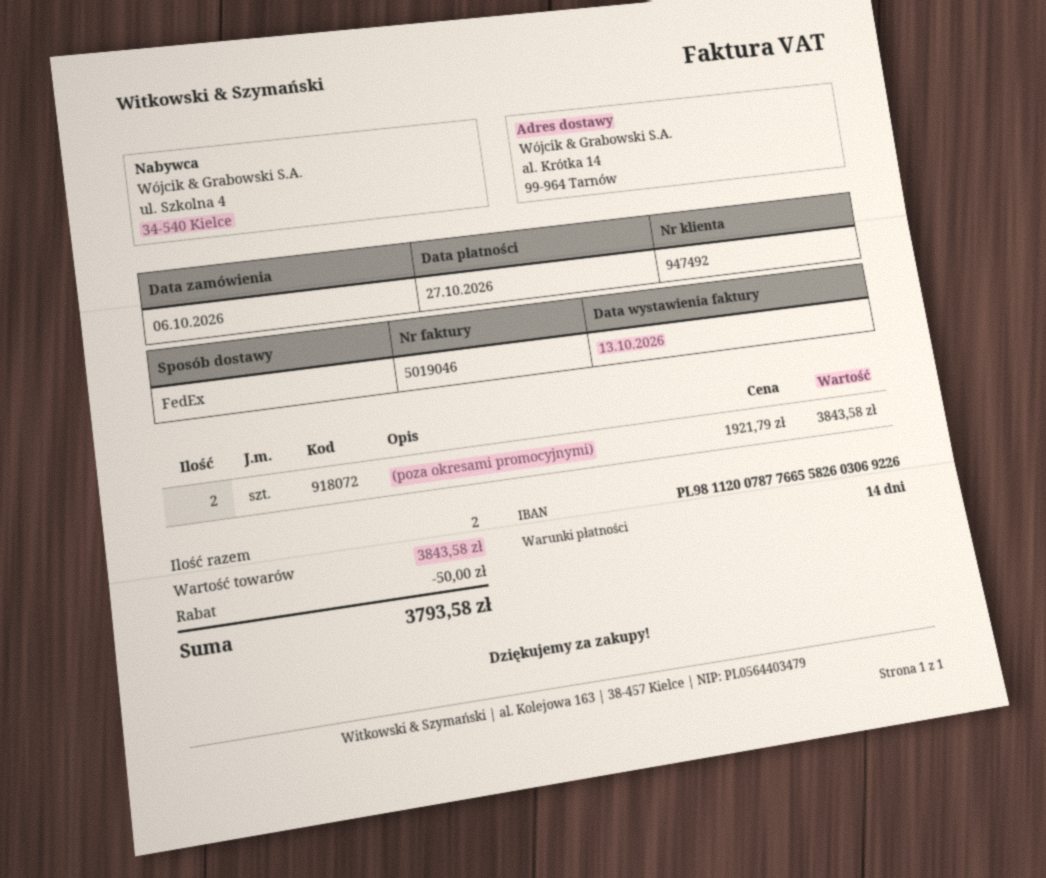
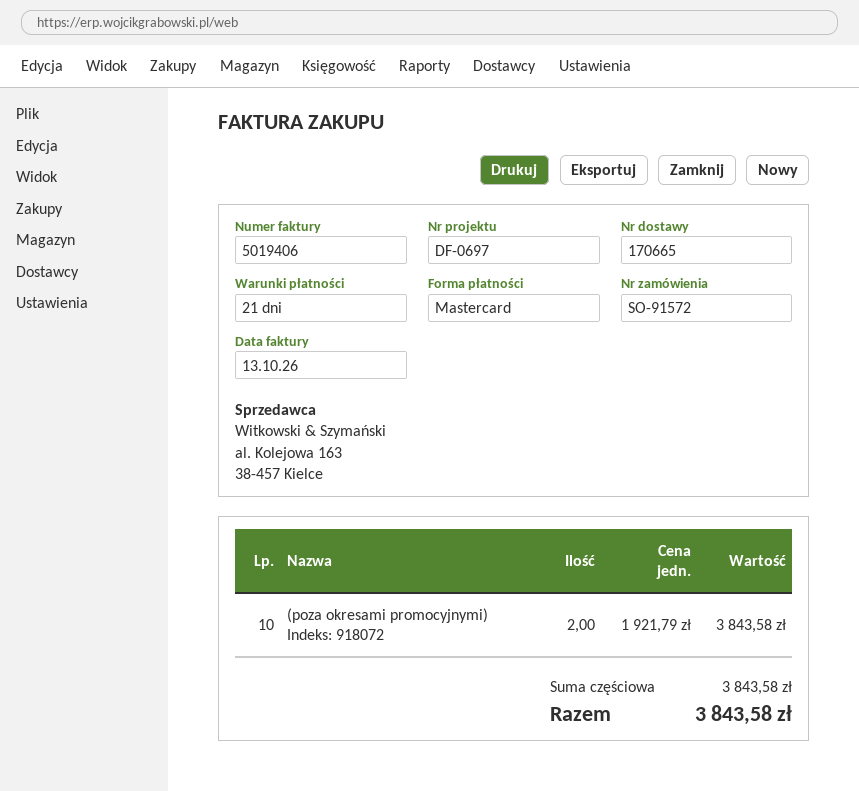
invoice number: 5019046 -> 5019406
payment terms: 14 days -> 21 days
discount: 50.00 -> none
total: 3793.58 -> 3843.58

